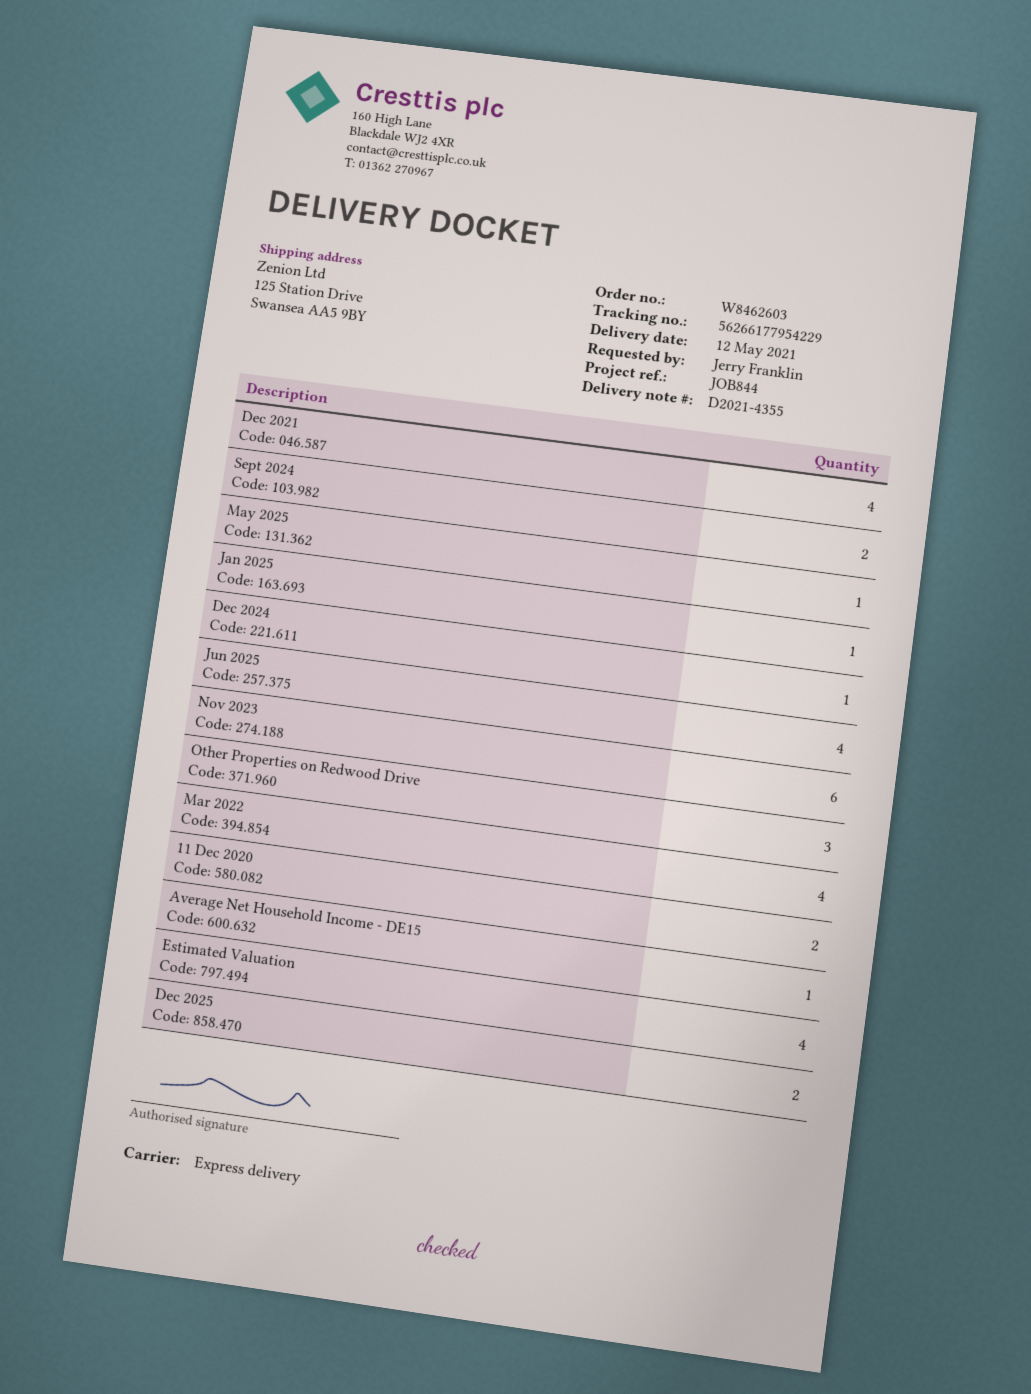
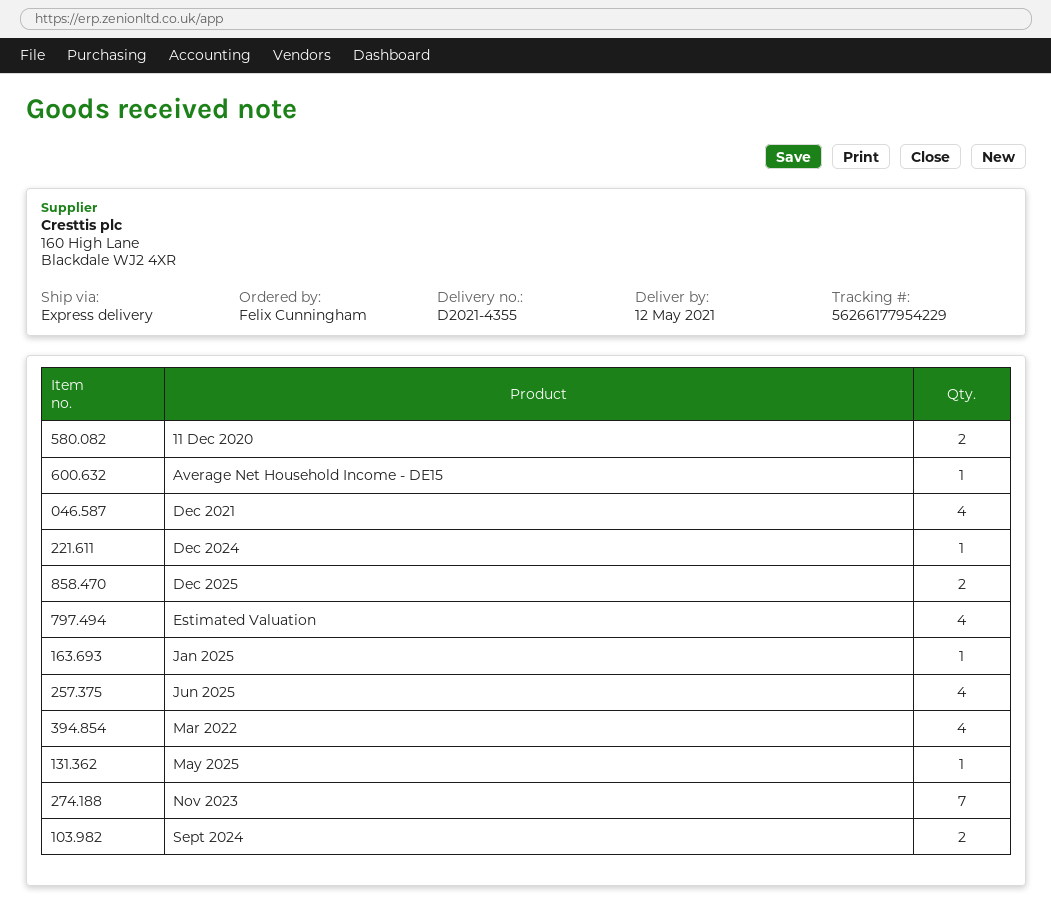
ordered by: Jerry Franklin -> Felix Cunningham
Nov 2023: 6 -> 7
Other Properties on Redwood Drive: 3 -> none

